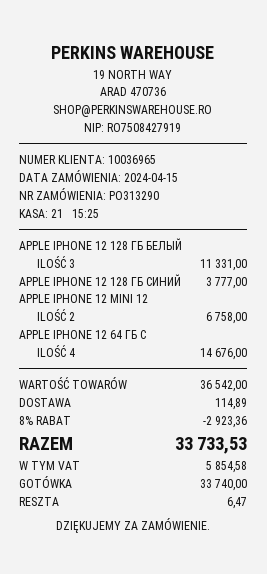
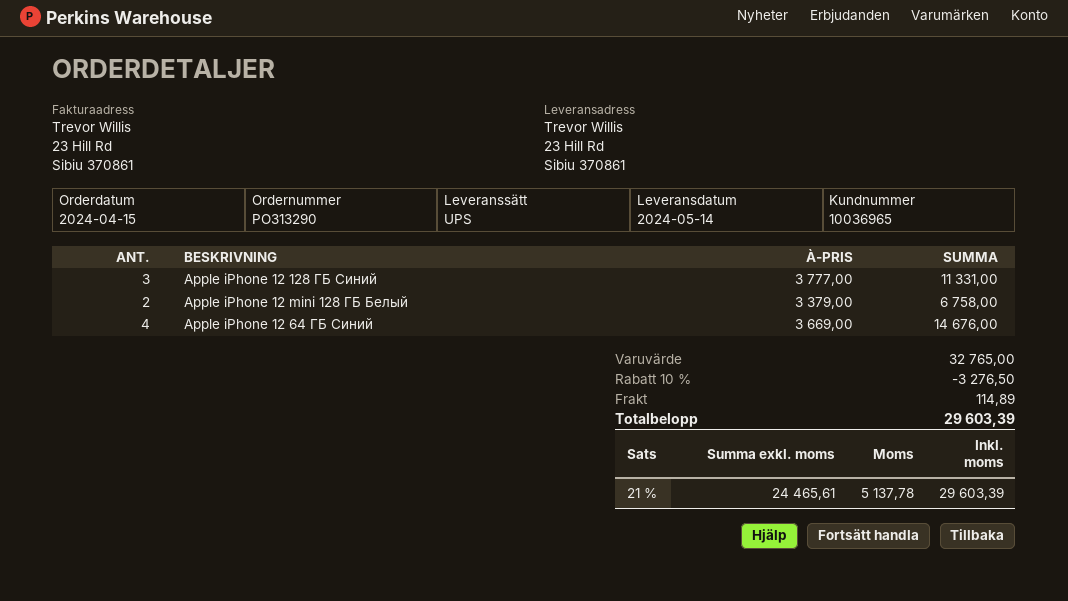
APPLE IPHONE 12 128 ГБ БЕЛЫЙ: 3 for 11331.00 -> none
APPLE IPHONE 12 128 ГБ СИНИЙ: 1 for 3777.00 -> 3 for 11331.00
subtotal: 36542.00 -> 32765.00
discount: 8% = 2923.36 -> 10% = 3276.50
tax: 5854.58 -> 5137.78
total: 33733.53 -> 29603.39

